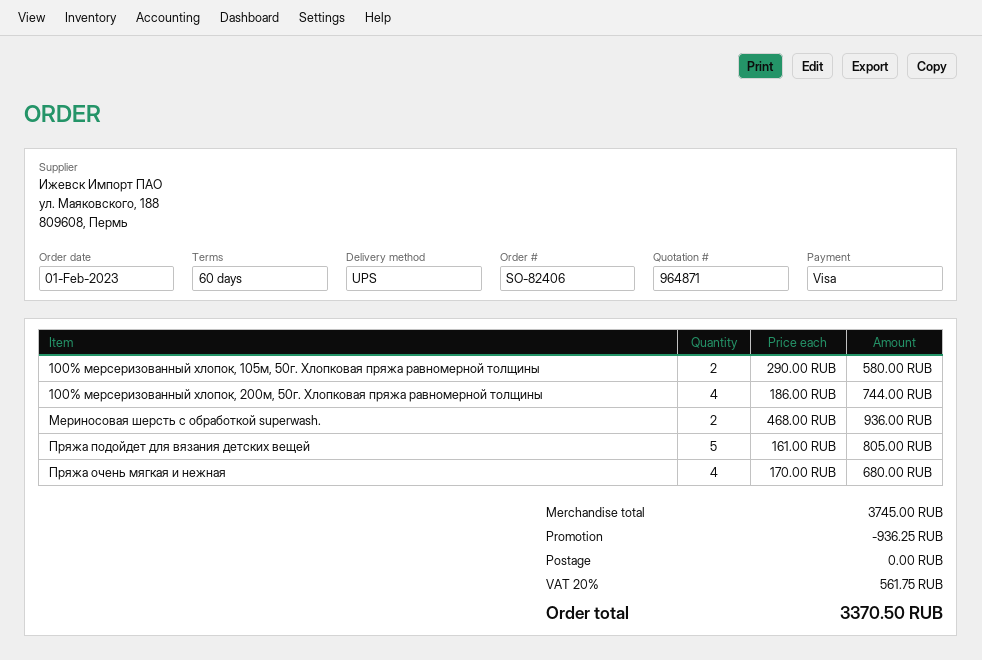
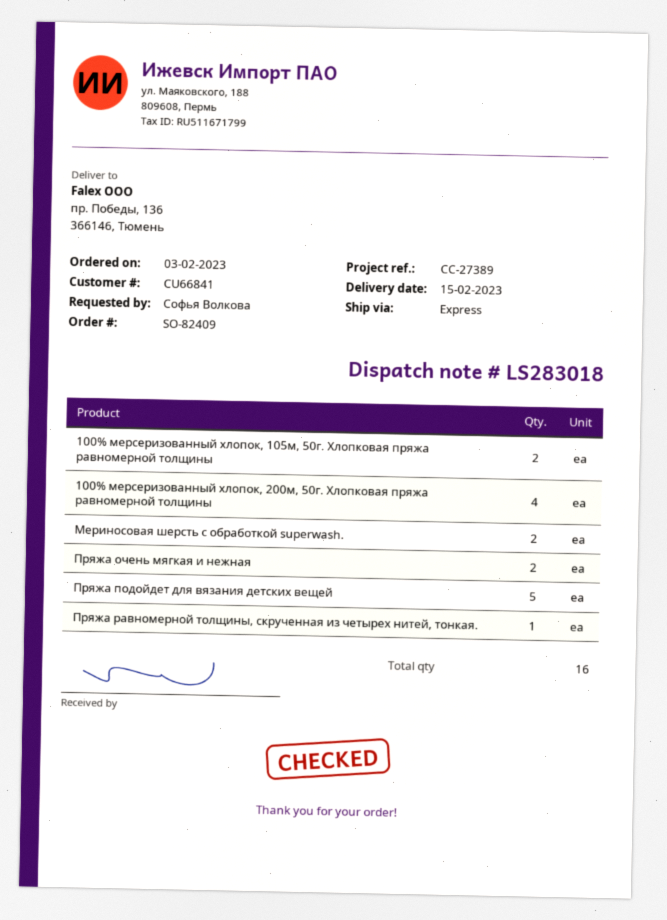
order number: SO-82406 -> SO-82409
order date: 2023-02-01 -> 2023-02-03
shipping method: UPS -> express
Пряжа очень мягкая и нежная: 4 -> 2
Пряжа равномерной толщины, скрученная из четырех нитей, тонкая.: none -> 1

